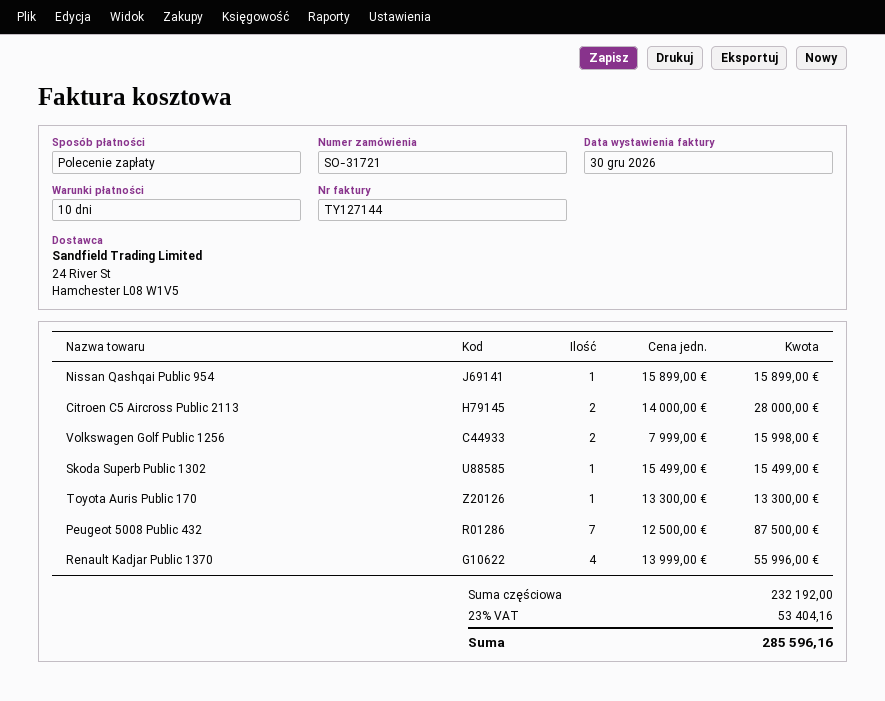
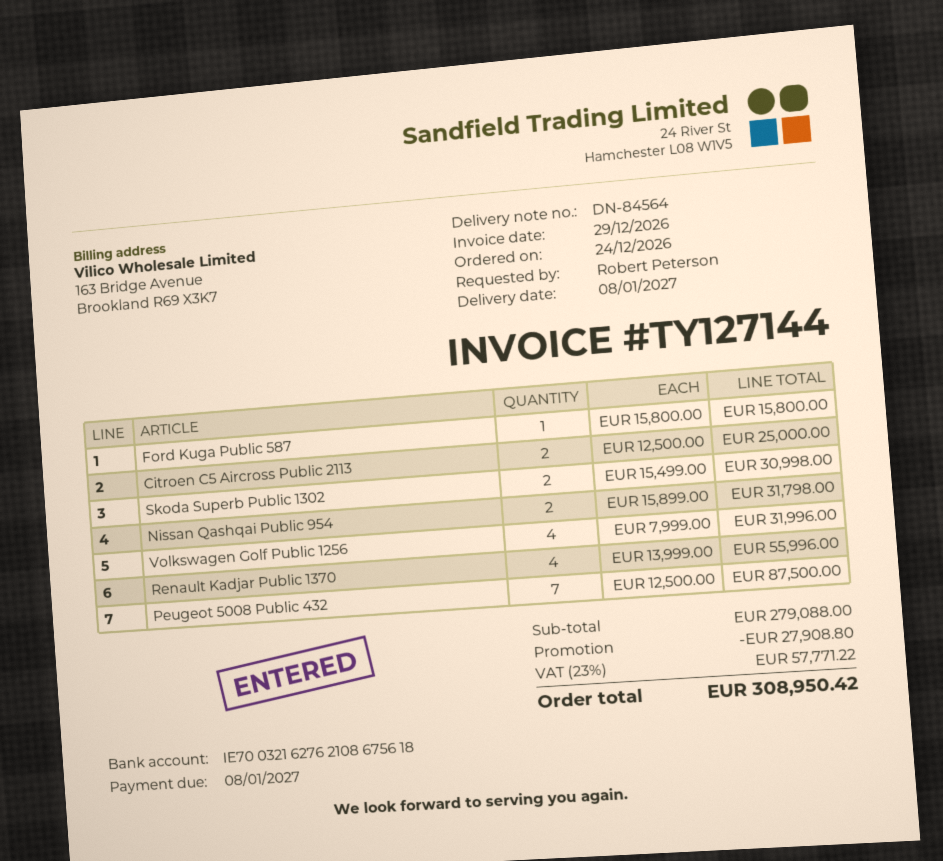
invoice date: 2026-12-30 -> 2026-12-29
Nissan Qashqai Public 954: 1 x 15899.00 = 15899.00 -> 2 x 15899.00 = 31798.00
Citroen C5 Aircross Public 2113: 2 x 14000.00 = 28000.00 -> 2 x 12500.00 = 25000.00
Volkswagen Golf Public 1256: 2 x 7999.00 = 15998.00 -> 4 x 7999.00 = 31996.00
Skoda Superb Public 1302: 1 x 15499.00 = 15499.00 -> 2 x 15499.00 = 30998.00
Toyota Auris Public 170: 1 x 13300.00 = 13300.00 -> none
Ford Kuga Public 587: none -> 1 x 15800.00 = 15800.00
subtotal: 232192.00 -> 279088.00
discount: none -> 27908.80
tax: 23% = 53404.16 -> 23% = 57771.22
total: 285596.16 -> 308950.42

